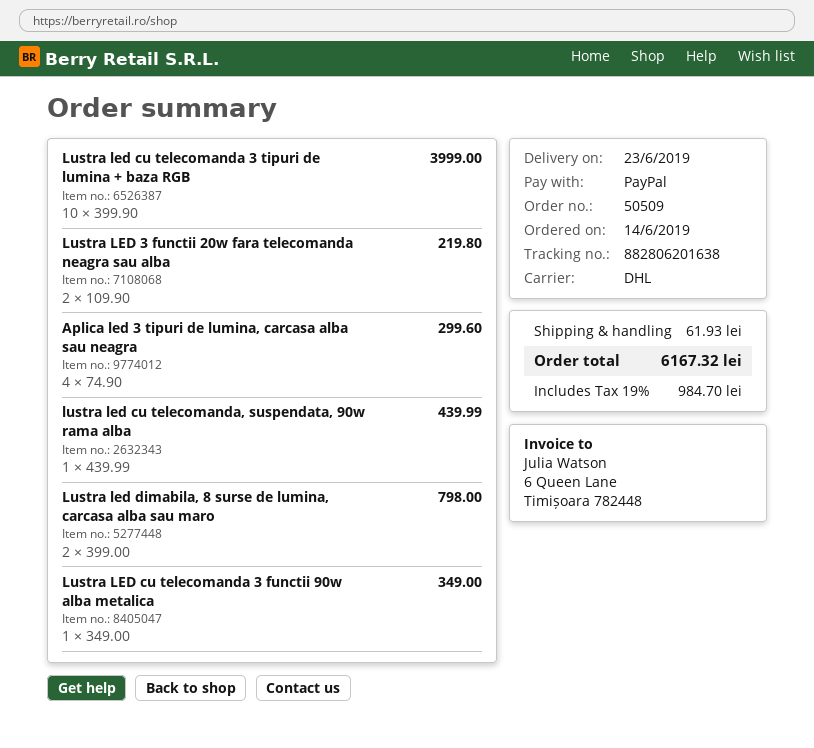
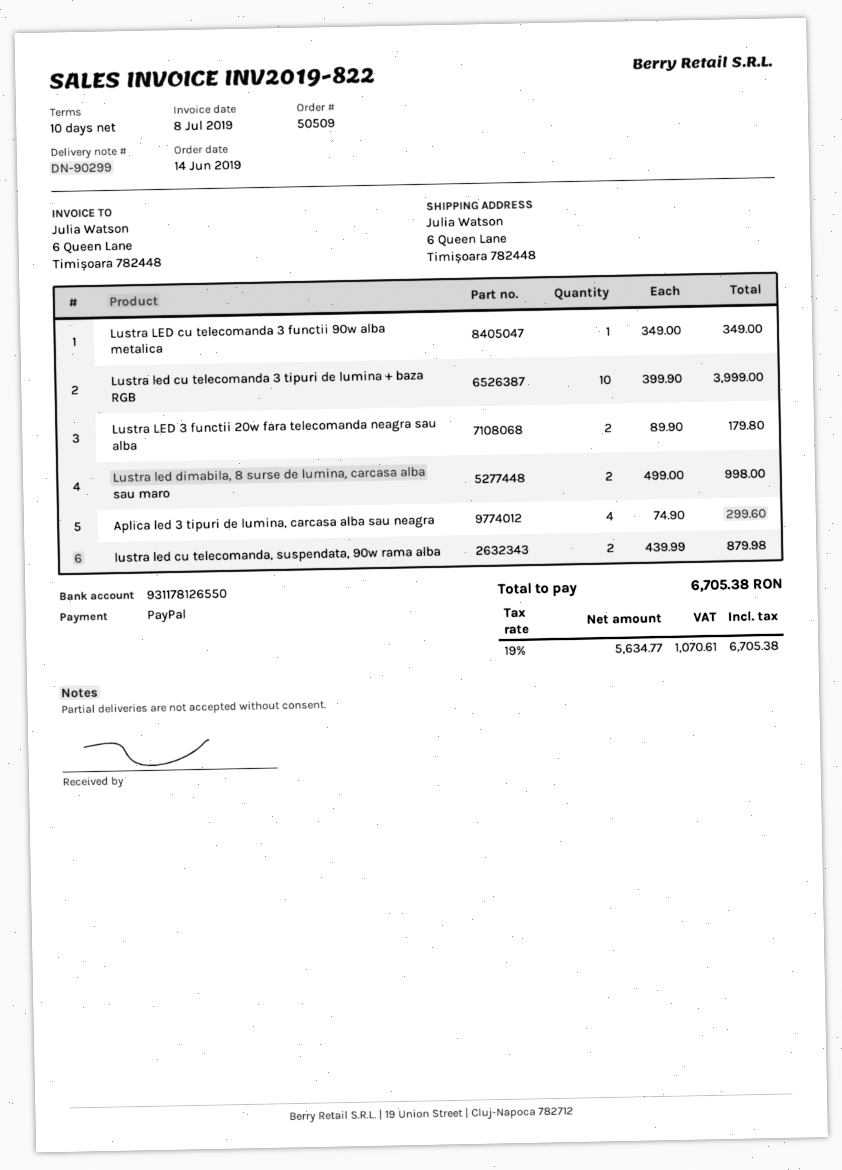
Lustra LED 3 functii 20w fara telecomanda neagra sau alba: 2 x 109.90 = 219.80 -> 2 x 89.90 = 179.80
lustra led cu telecomanda, suspendata, 90w rama alba: 1 x 439.99 = 439.99 -> 2 x 439.99 = 879.98
Lustra led dimabila, 8 surse de lumina, carcasa alba sau maro: 2 x 399.00 = 798.00 -> 2 x 499.00 = 998.00
shipping: 61.93 -> none
tax: 19% = 984.70 -> 19% = 1070.61
total: 6167.32 -> 6705.38

